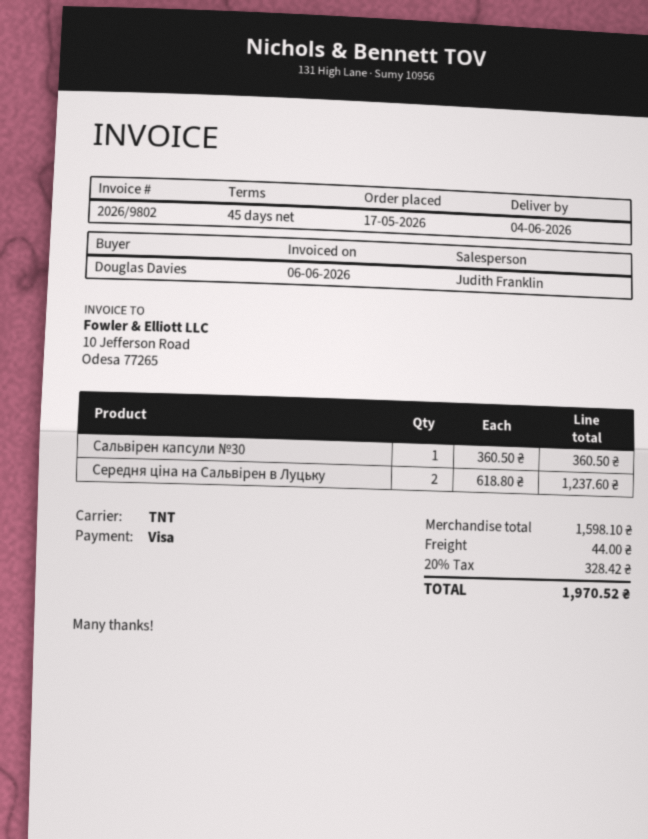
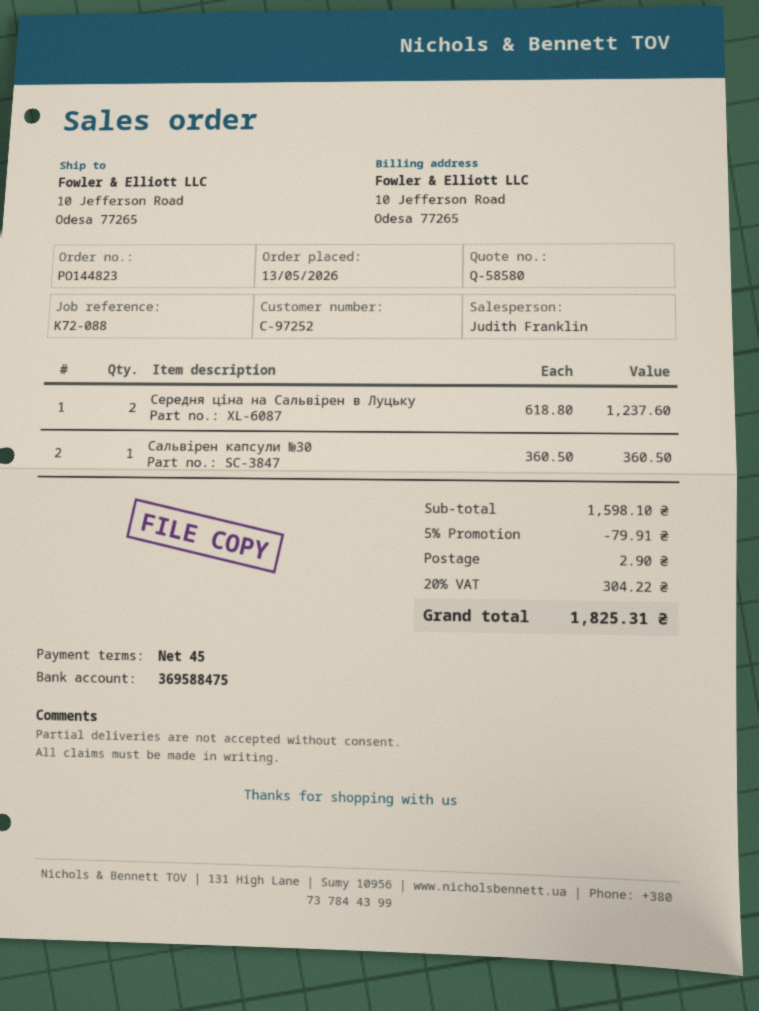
order date: 2026-05-17 -> 2026-05-13
discount: none -> 5% = 79.91
shipping: 44.00 -> 2.90
tax: 20% = 328.42 -> 20% = 304.22
total: 1970.52 -> 1825.31

